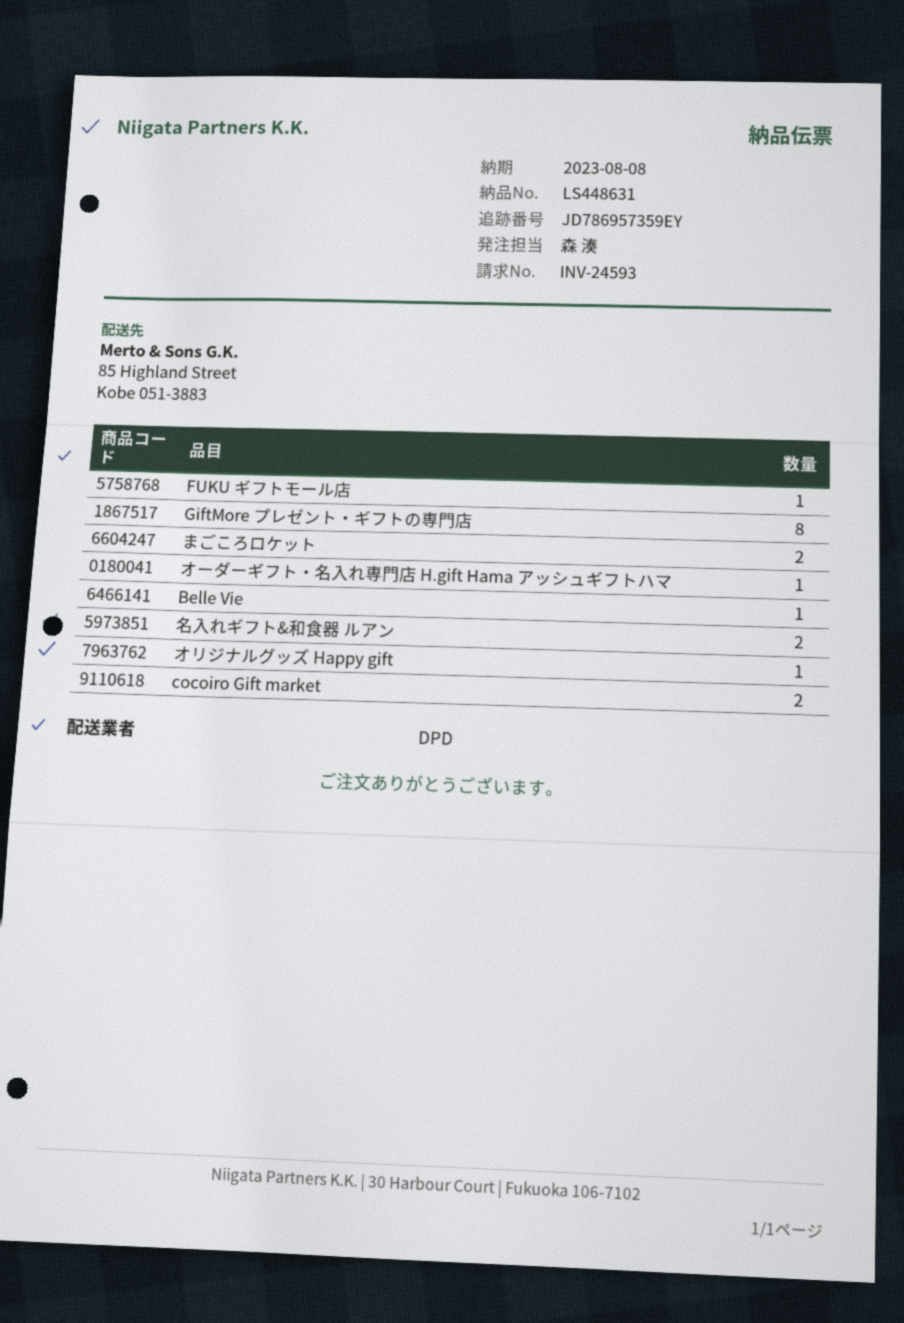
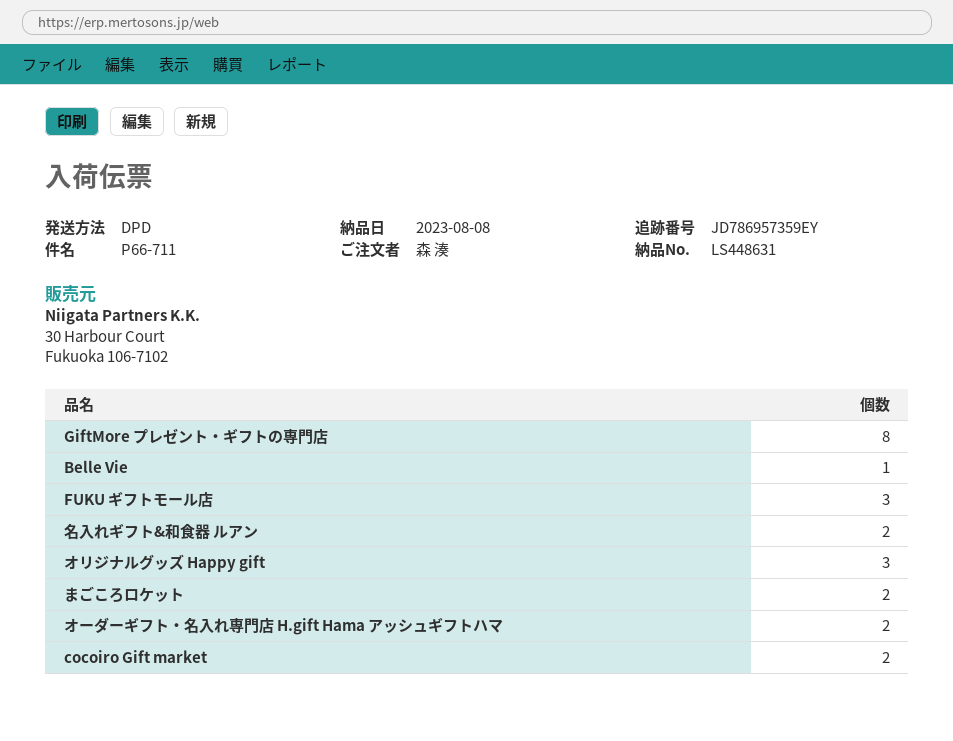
FUKU ギフトモール店: 1 -> 3
オーダーギフト・名入れ専門店 H.gift Hama アッシュギフトハマ: 1 -> 2
オリジナルグッズ Happy gift: 1 -> 3

